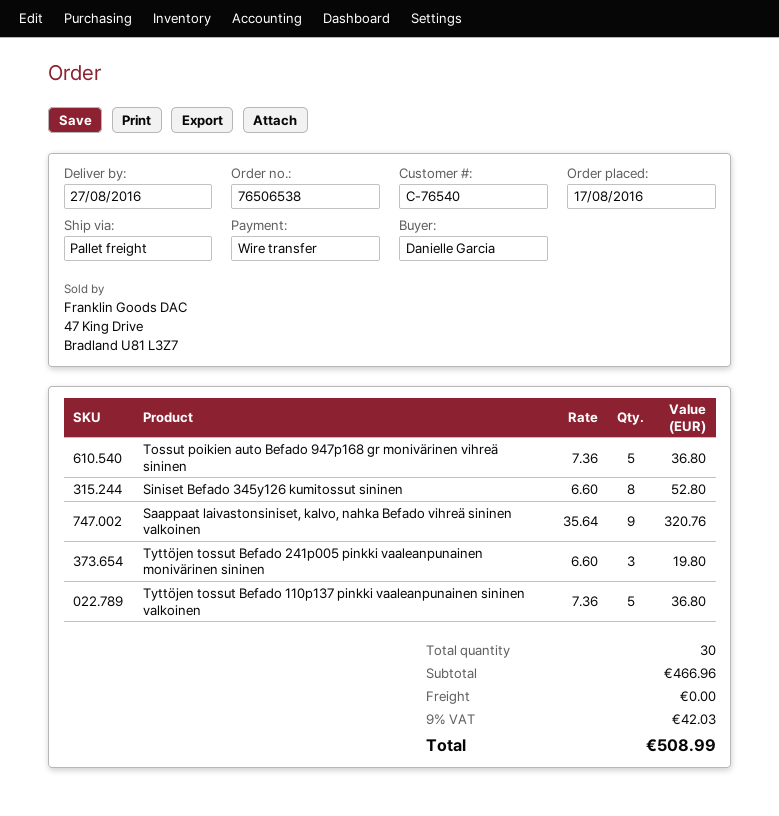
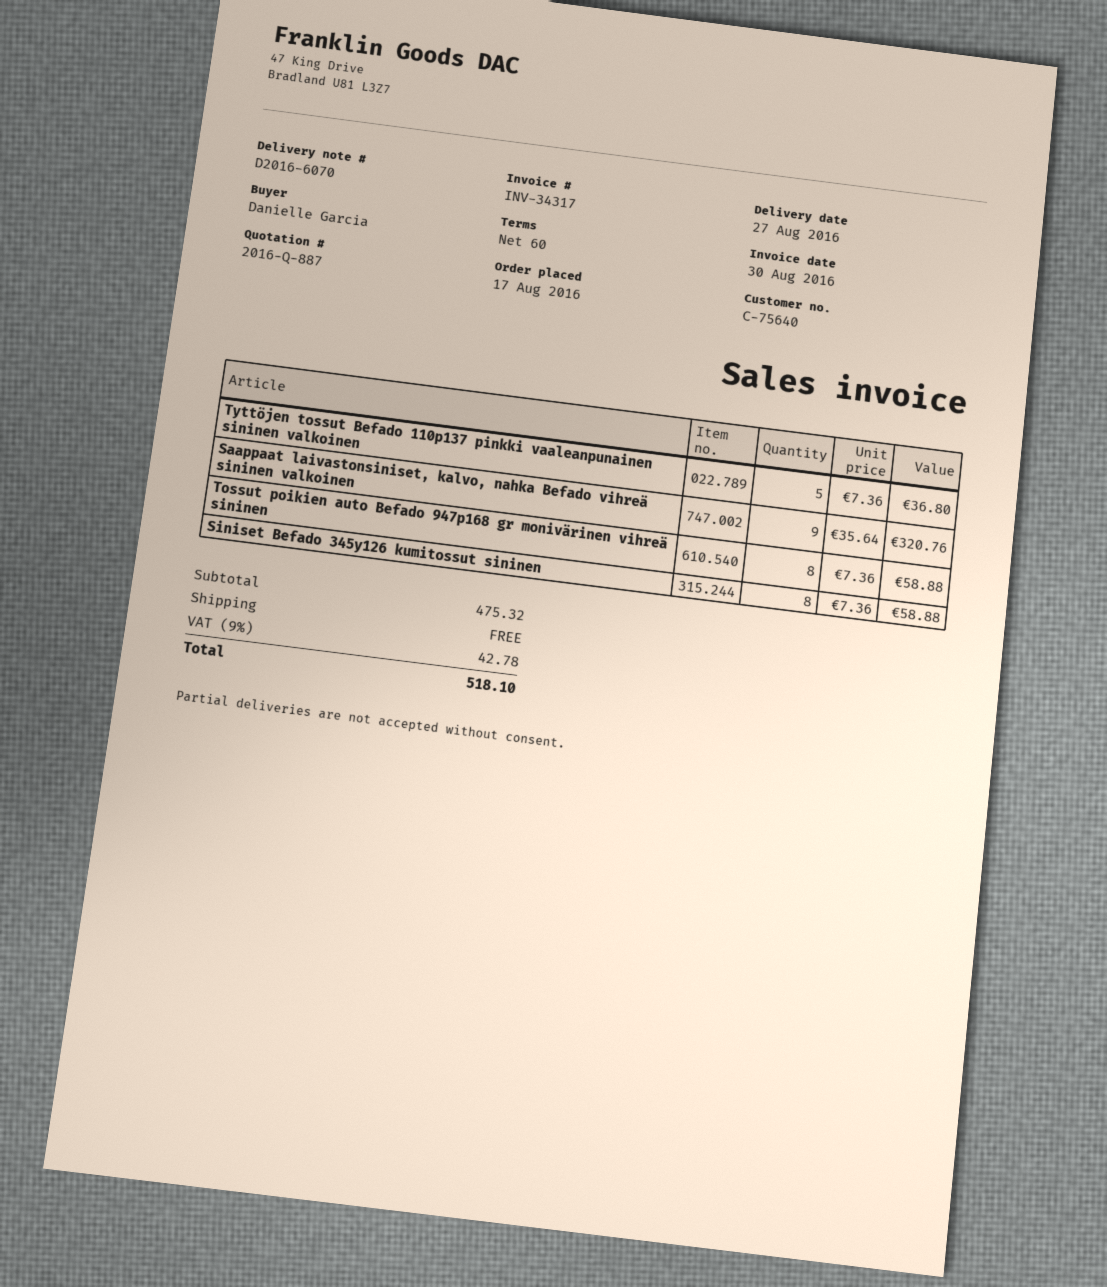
customer number: C-76540 -> C-75640
Tossut poikien auto Befado 947p168 gr monivärinen vihreä sininen: 5 x 7.36 = 36.80 -> 8 x 7.36 = 58.88
Siniset Befado 345y126 kumitossut sininen: 8 x 6.60 = 52.80 -> 8 x 7.36 = 58.88
Tyttöjen tossut Befado 241p005 pinkki vaaleanpunainen monivärinen sininen: 3 x 6.60 = 19.80 -> none
subtotal: 466.96 -> 475.32
tax: 9% = 42.03 -> 9% = 42.78
total: 508.99 -> 518.10

